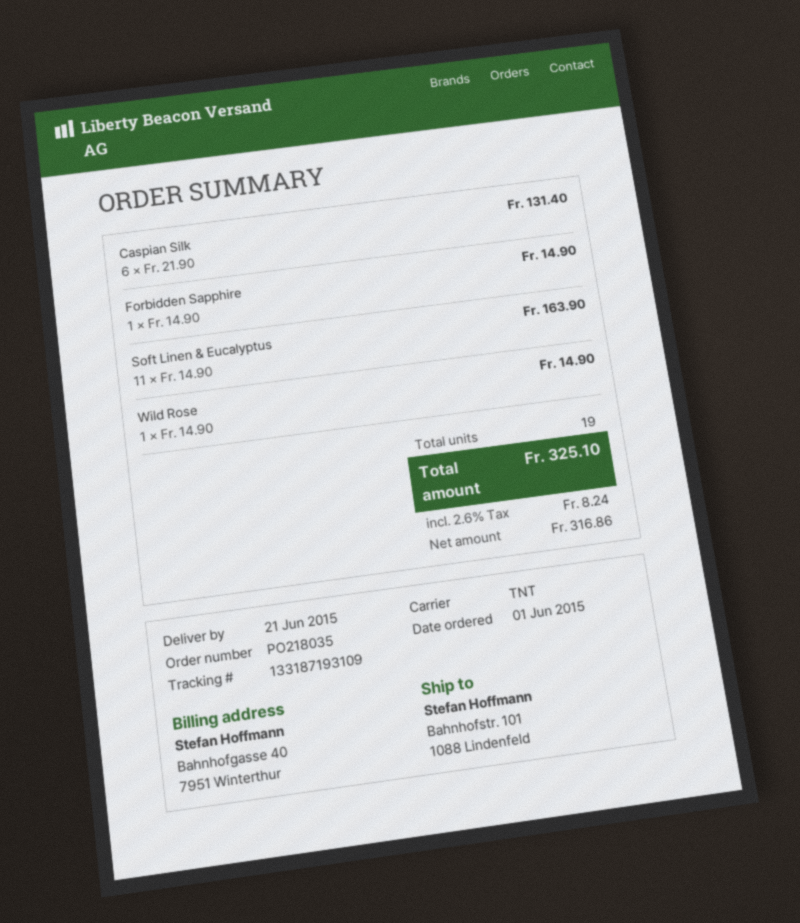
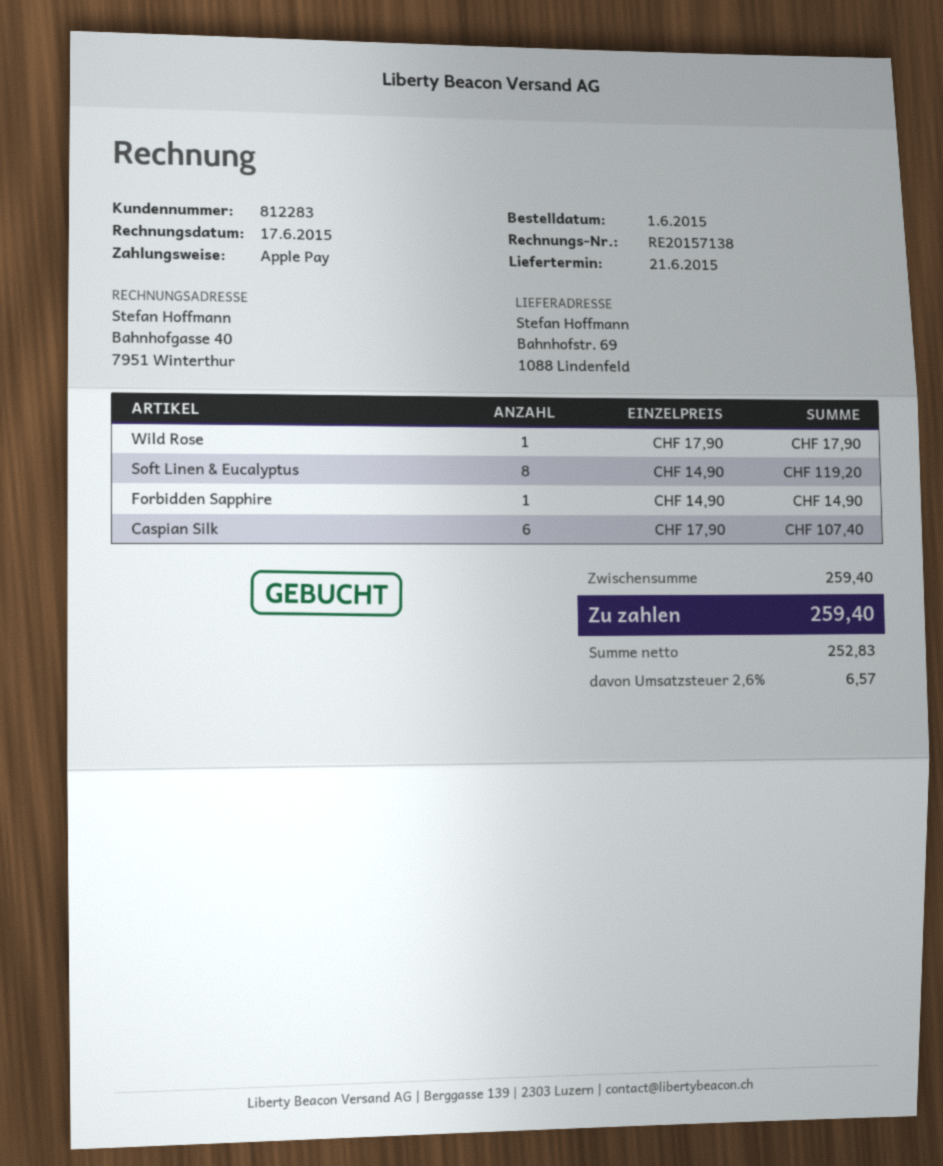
ship to: Bahnhofstr. 101, 1088 Lindenfeld -> Bahnhofstr. 69, 1088 Lindenfeld
Caspian Silk: 6 x 21.90 = 131.40 -> 6 x 17.90 = 107.40
Soft Linen & Eucalyptus: 11 x 14.90 = 163.90 -> 8 x 14.90 = 119.20
Wild Rose: 1 x 14.90 = 14.90 -> 1 x 17.90 = 17.90
net: 316.86 -> 252.83
tax: 2.6% = 8.24 -> 2.6% = 6.57
total: 325.10 -> 259.40

